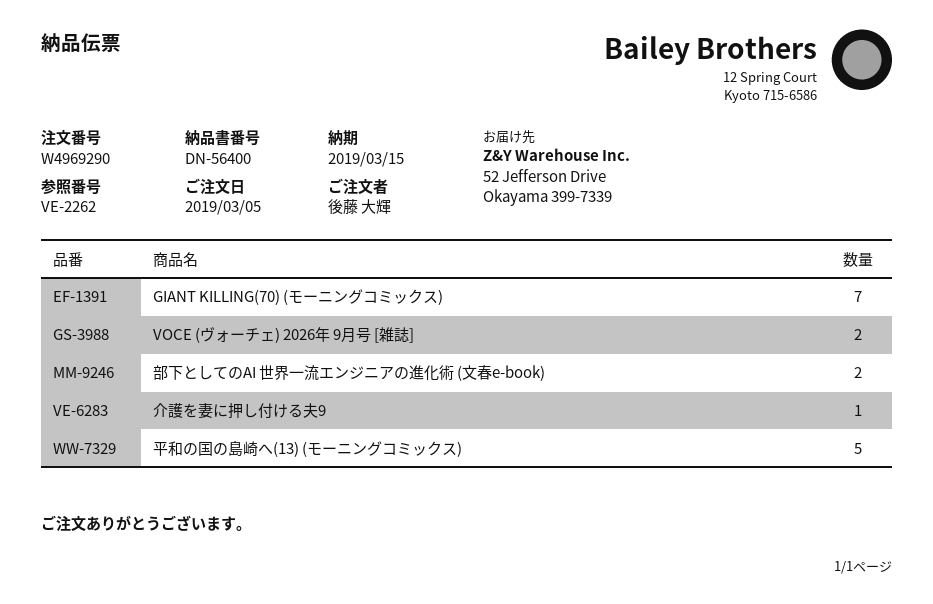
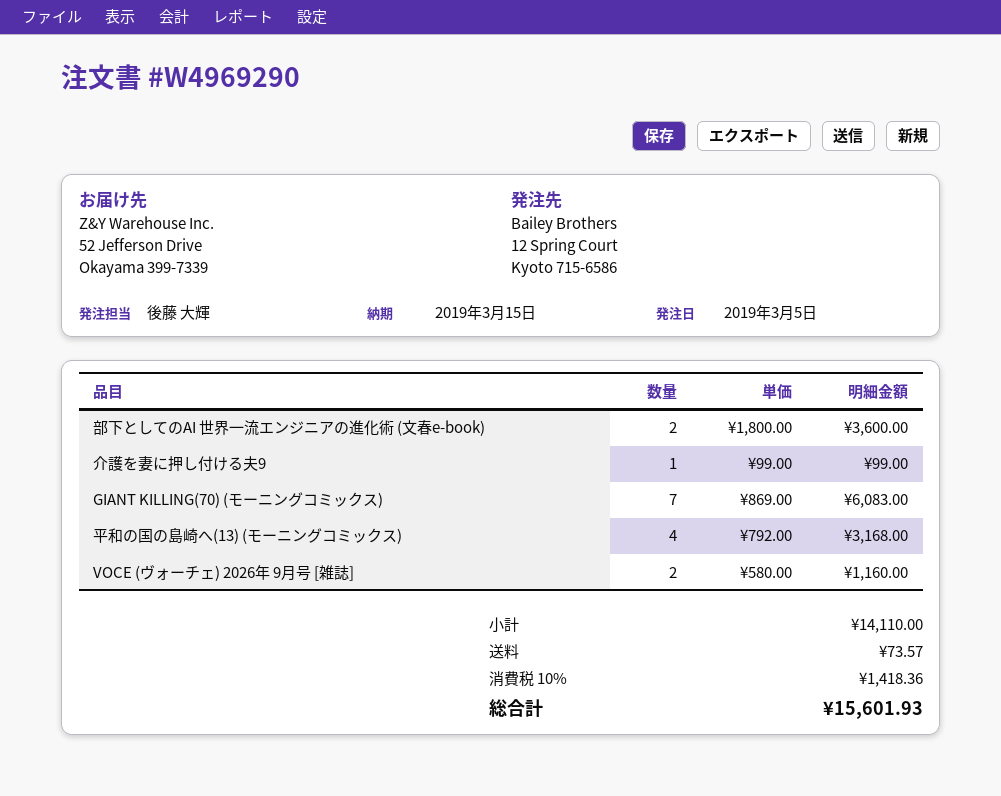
平和の国の島崎へ(13) (モーニングコミックス): 5 -> 4

